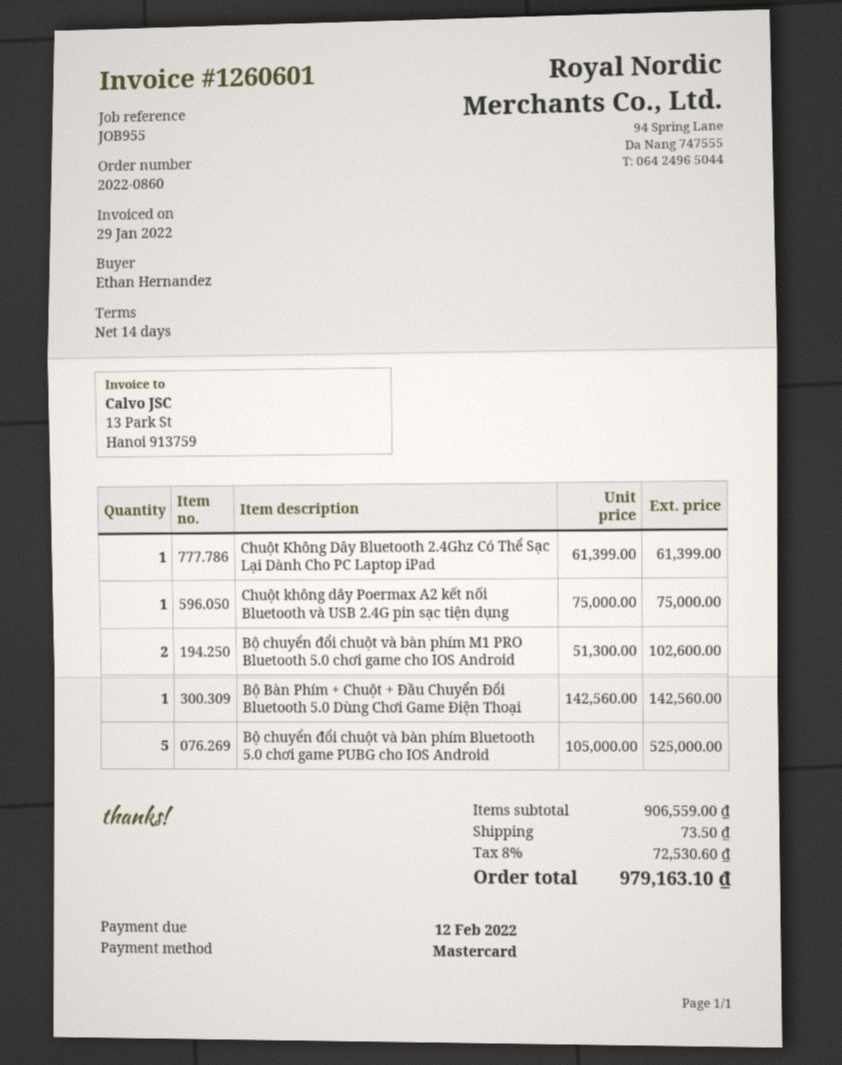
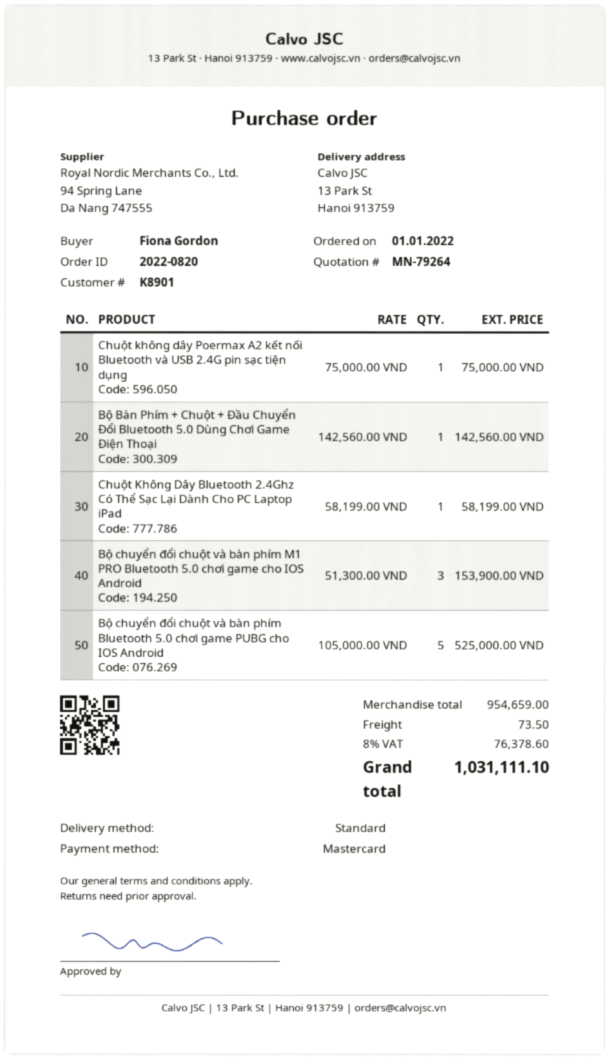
order number: 2022-0860 -> 2022-0820
ordered by: Ethan Hernandez -> Fiona Gordon
Chuột Không Dây Bluetooth 2.4Ghz Có Thể Sạc Lại Dành Cho PC Laptop iPad: 1 x 61399.00 = 61399.00 -> 1 x 58199.00 = 58199.00
Bộ chuyển đổi chuột và bàn phím M1 PRO Bluetooth 5.0 chơi game cho IOS Android: 2 x 51300.00 = 102600.00 -> 3 x 51300.00 = 153900.00
subtotal: 906559.00 -> 954659.00
tax: 8% = 72530.60 -> 8% = 76378.60
total: 979163.10 -> 1031111.10

